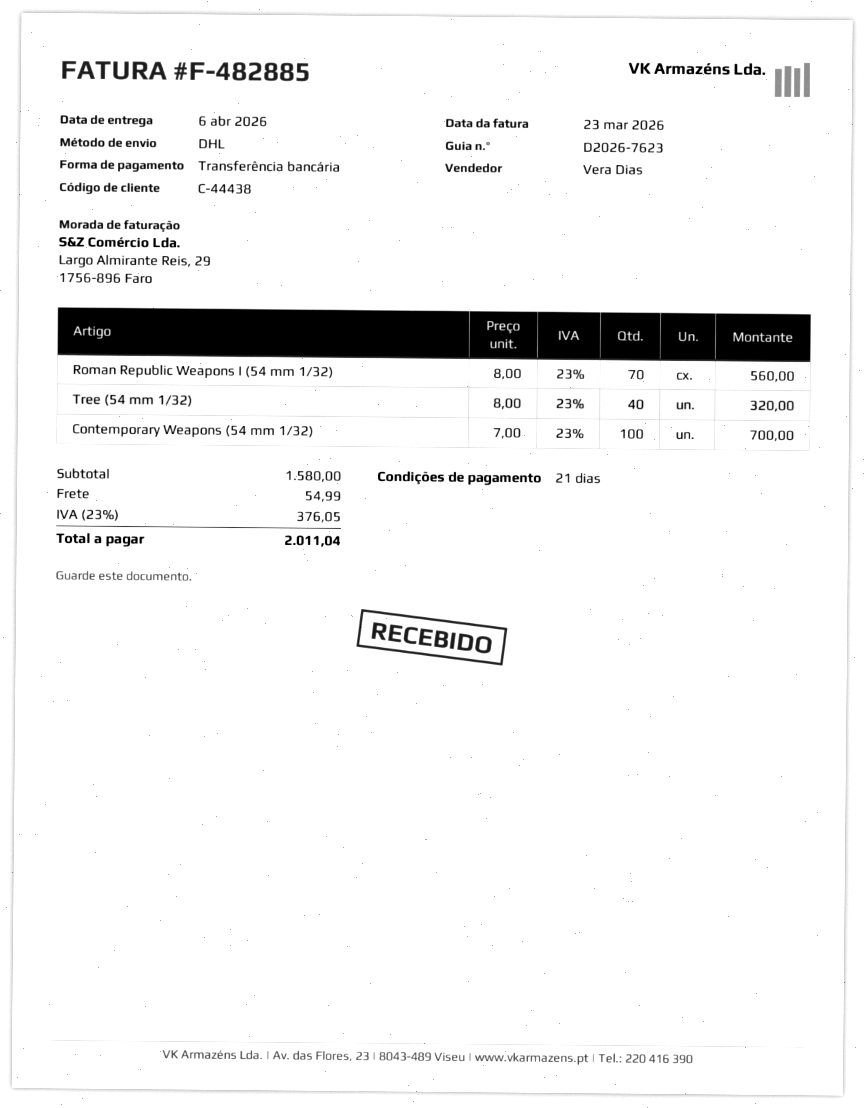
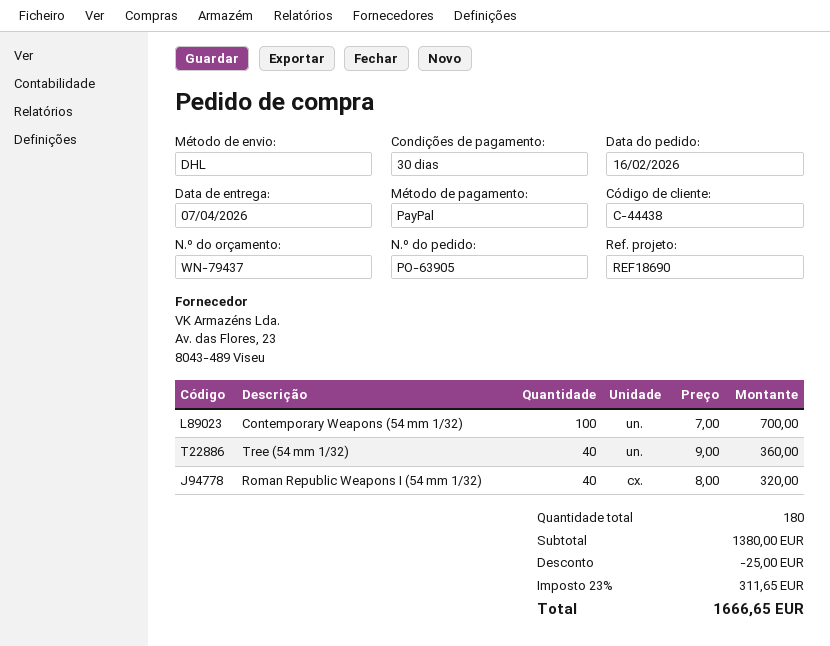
delivery date: 2026-04-06 -> 2026-04-07
payment terms: 21 days -> 30 days
payment method: bank transfer -> PayPal
Roman Republic Weapons I (54 mm 1/32): 70 x 8.00 = 560.00 -> 40 x 8.00 = 320.00
Tree (54 mm 1/32): 40 x 8.00 = 320.00 -> 40 x 9.00 = 360.00
subtotal: 1580.00 -> 1380.00
discount: none -> 25.00
shipping: 54.99 -> none
tax: 23% = 376.05 -> 23% = 311.65
total: 2011.04 -> 1666.65

